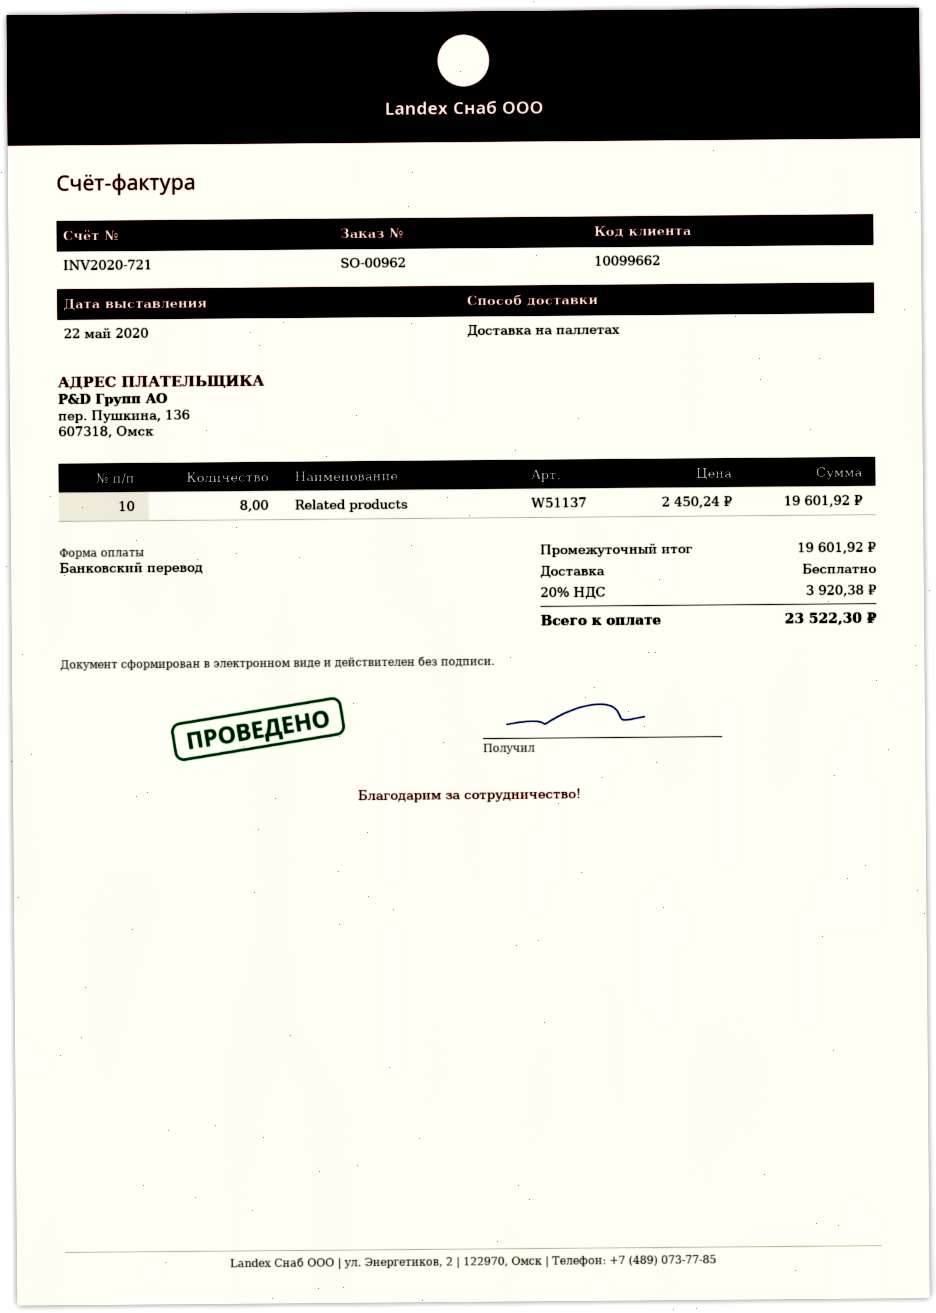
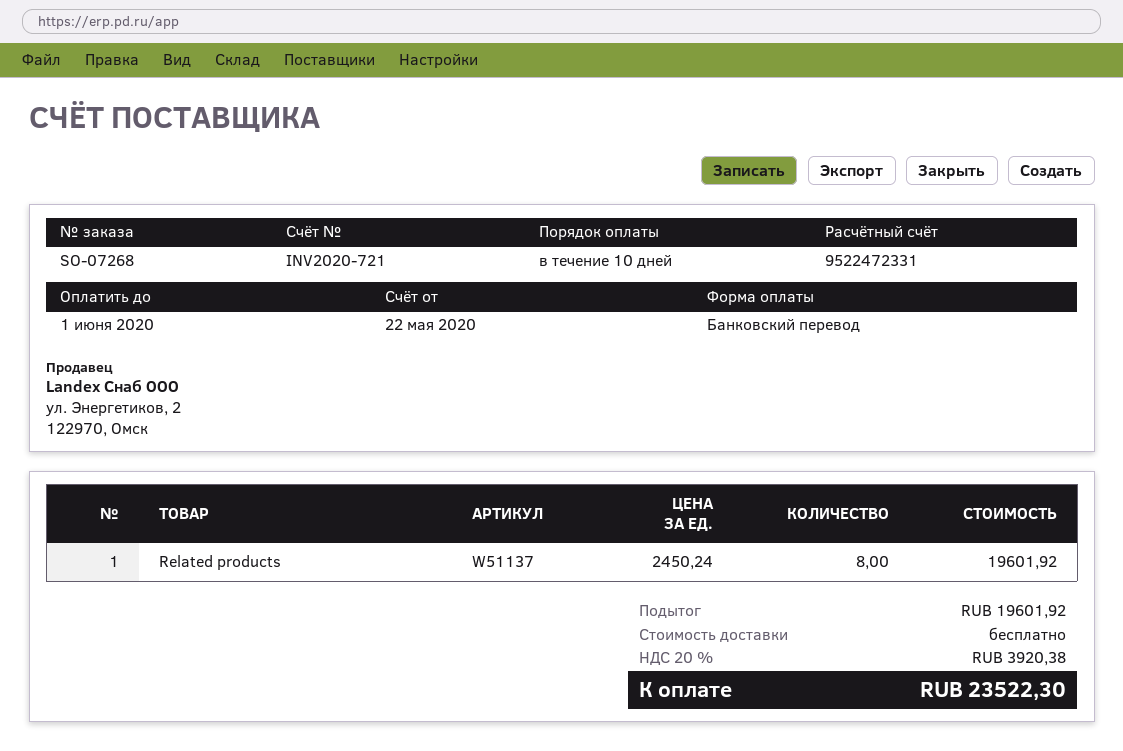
order number: SO-00962 -> SO-07268

